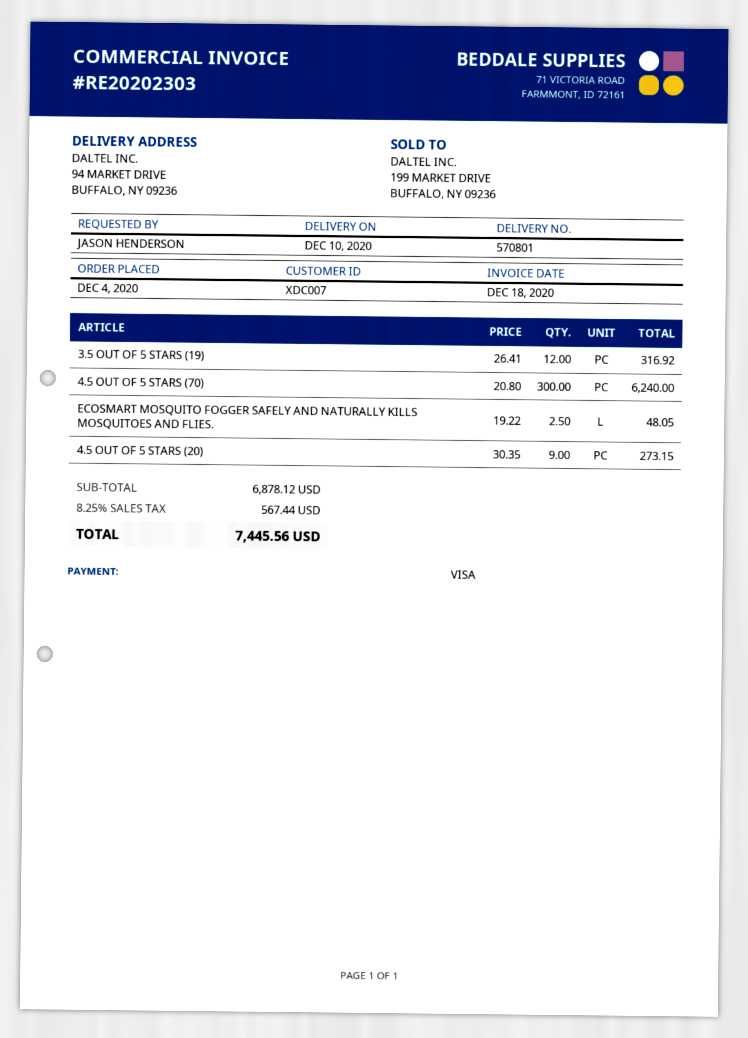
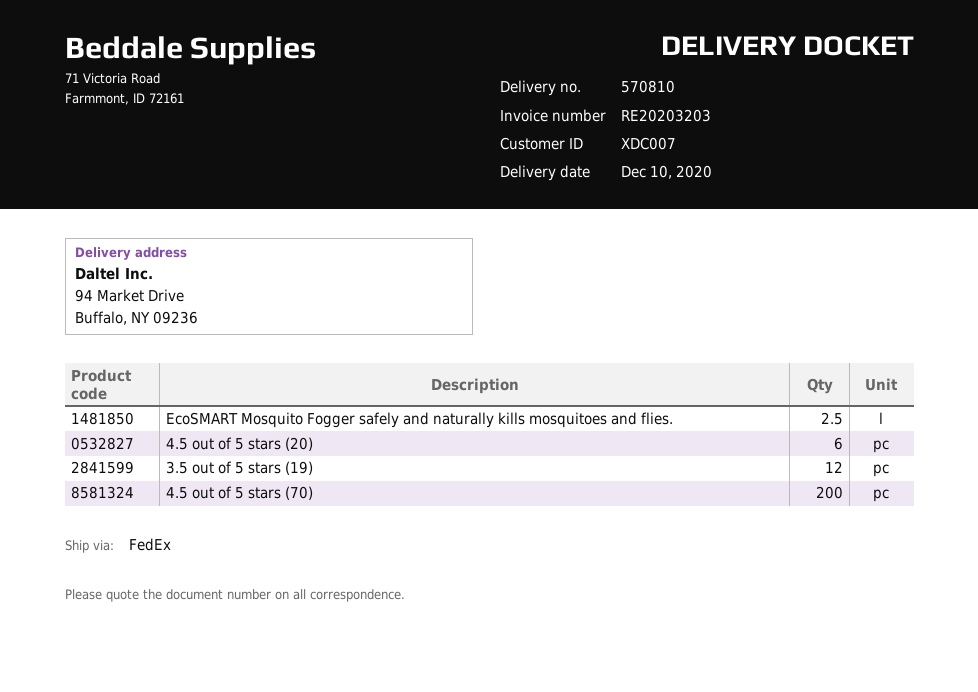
delivery note number: 570801 -> 570810
invoice number: RE20202303 -> RE20203203
4.5 OUT OF 5 STARS (70): 300 -> 200
4.5 OUT OF 5 STARS (20): 9 -> 6

